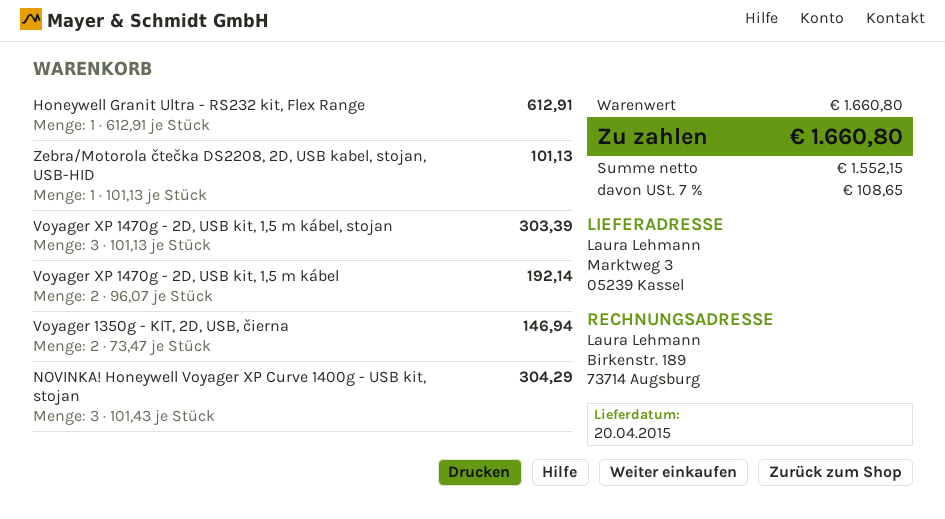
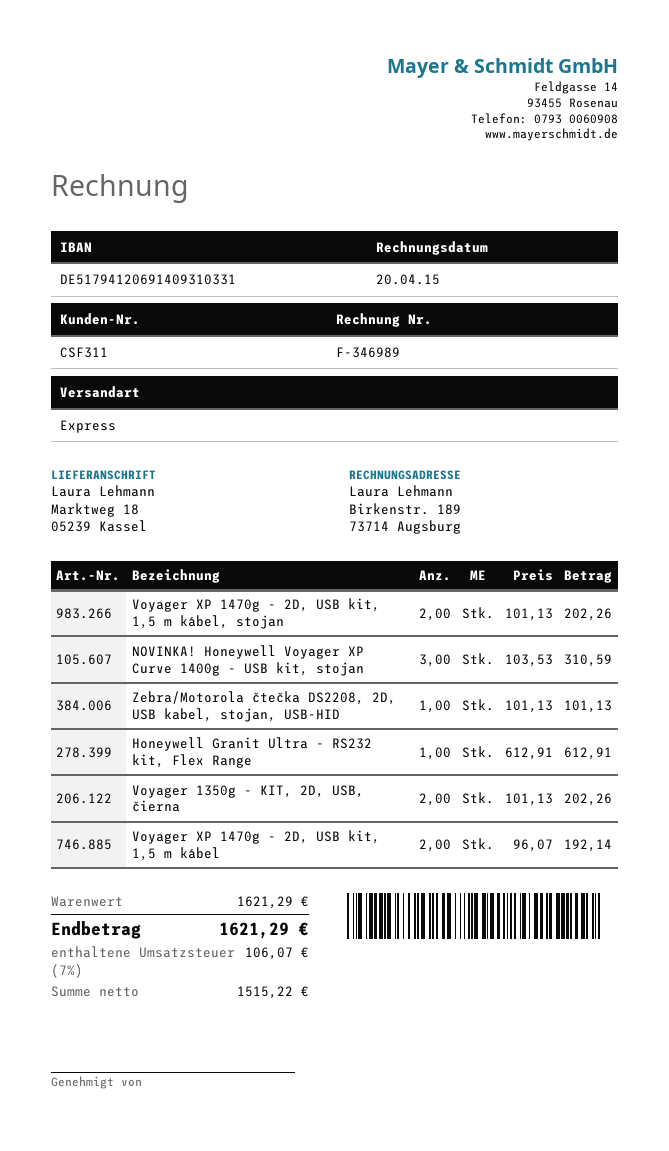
ship to: Marktweg 3, 05239 Kassel -> Marktweg 18, 05239 Kassel
Voyager XP 1470g - 2D, USB kit, 1,5 m kábel, stojan: 3 x 101.13 = 303.39 -> 2 x 101.13 = 202.26
Voyager 1350g - KIT, 2D, USB, čierna: 2 x 73.47 = 146.94 -> 2 x 101.13 = 202.26
NOVINKA! Honeywell Voyager XP Curve 1400g - USB kit, stojan: 3 x 101.43 = 304.29 -> 3 x 103.53 = 310.59
subtotal: 1660.80 -> 1621.29
net: 1552.15 -> 1515.22
tax: 7% = 108.65 -> 7% = 106.07
total: 1660.80 -> 1621.29

